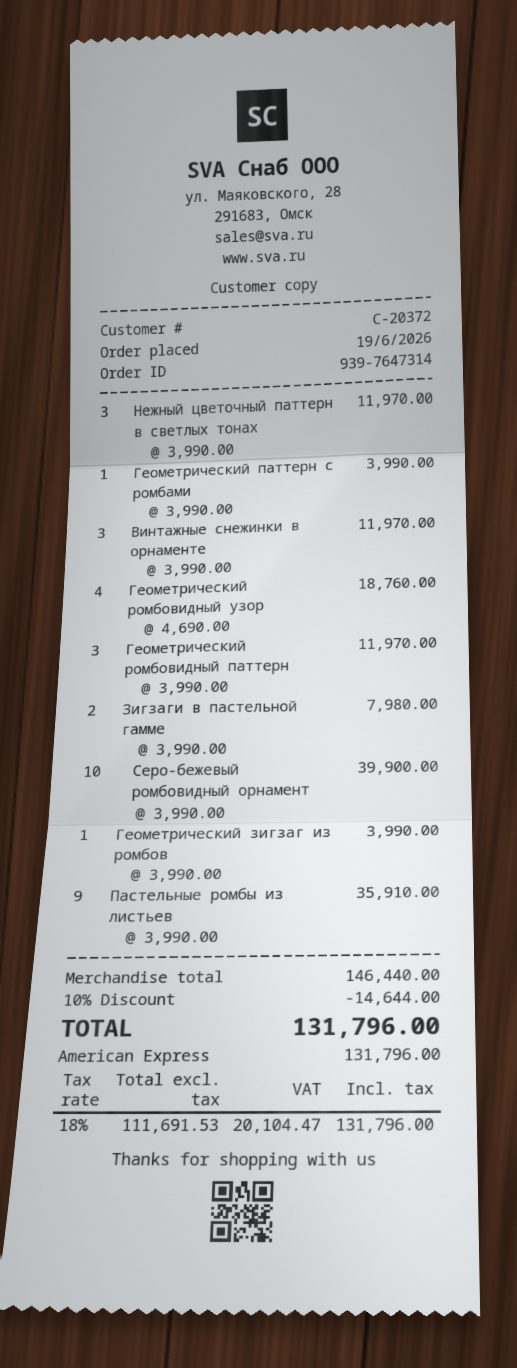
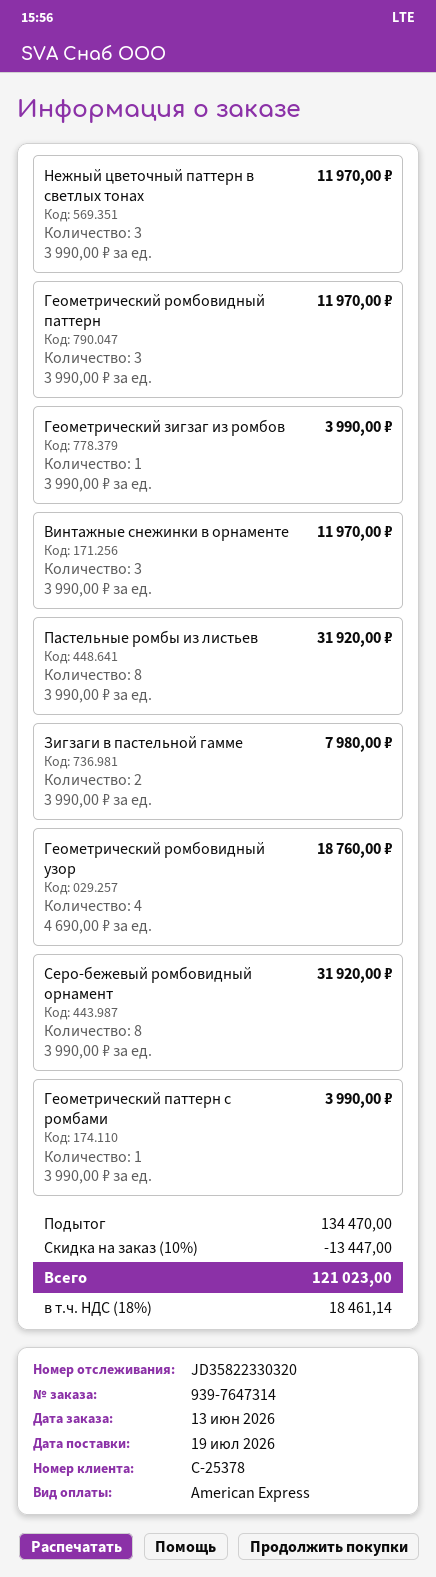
order date: 2026-06-19 -> 2026-06-13
customer number: C-20372 -> C-25378
Серо-бежевый ромбовидный орнамент: 10 x 3990.00 = 39900.00 -> 8 x 3990.00 = 31920.00
Пастельные ромбы из листьев: 9 x 3990.00 = 35910.00 -> 8 x 3990.00 = 31920.00
subtotal: 146440.00 -> 134470.00
discount: 10% = 14644.00 -> 10% = 13447.00
tax: 18% = 20104.47 -> 18% = 18461.14
total: 131796.00 -> 121023.00

